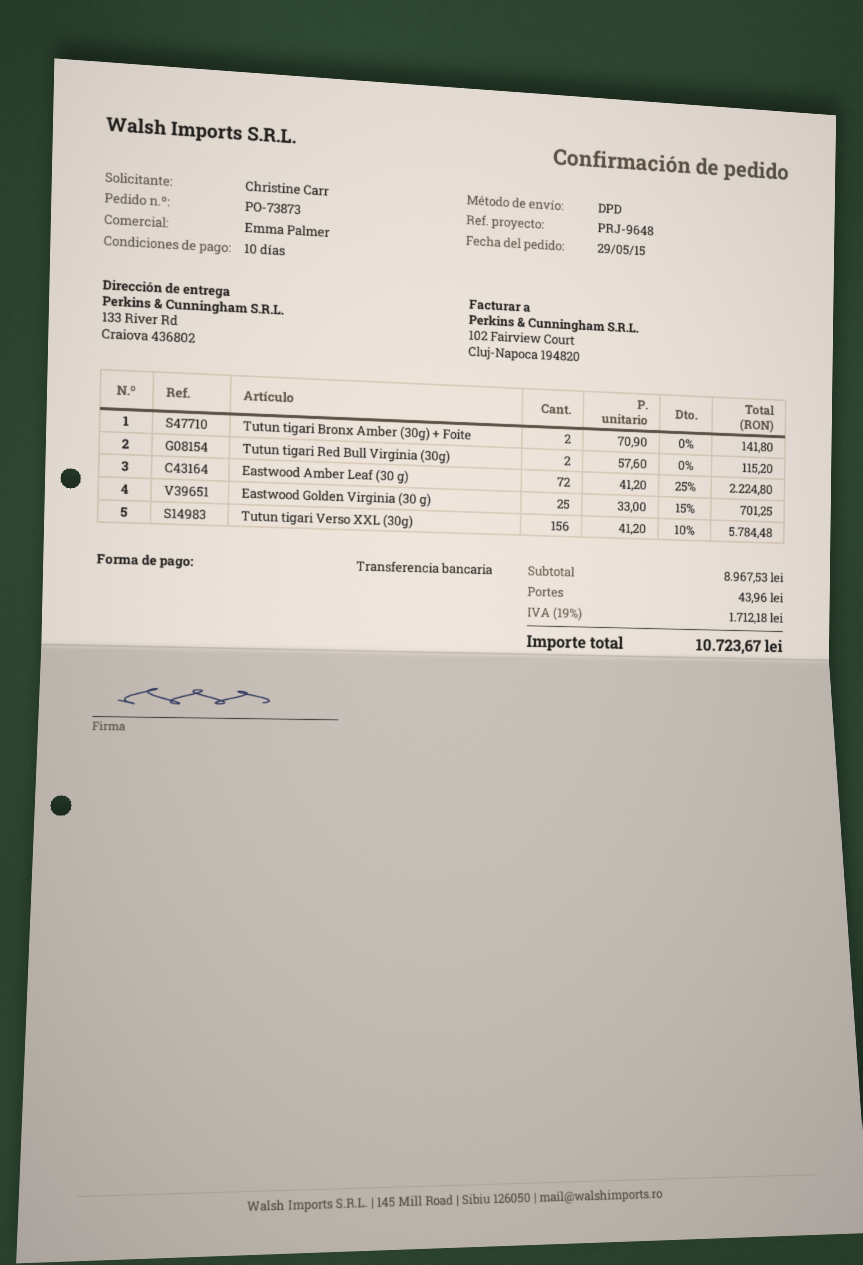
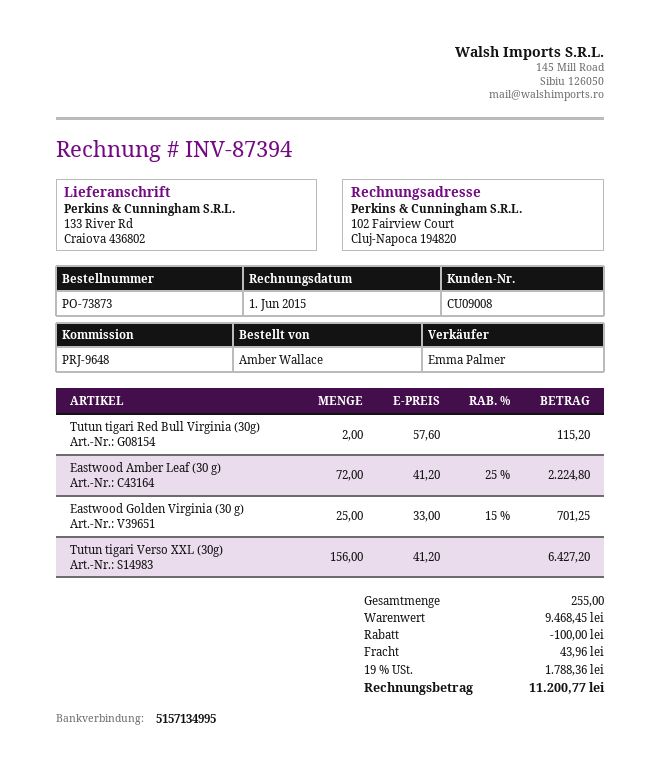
ordered by: Christine Carr -> Amber Wallace
Tutun tigari Bronx Amber (30g) + Foite: 2 x 70.90 = 141.80 -> none
Tutun tigari Verso XXL (30g): 156 x 41.20 - 10% = 5784.48 -> 156 x 41.20 = 6427.20
subtotal: 8967.53 -> 9468.45
discount: none -> 100.00
tax: 19% = 1712.18 -> 19% = 1788.36
total: 10723.67 -> 11200.77

